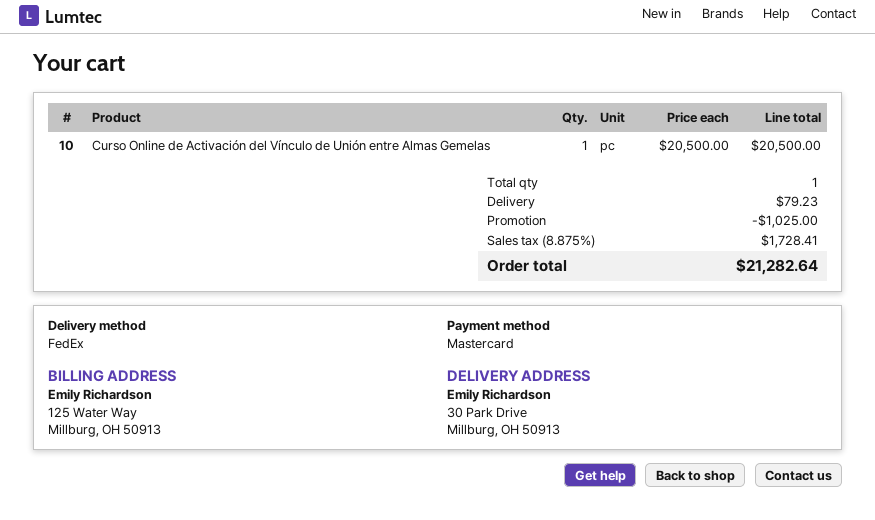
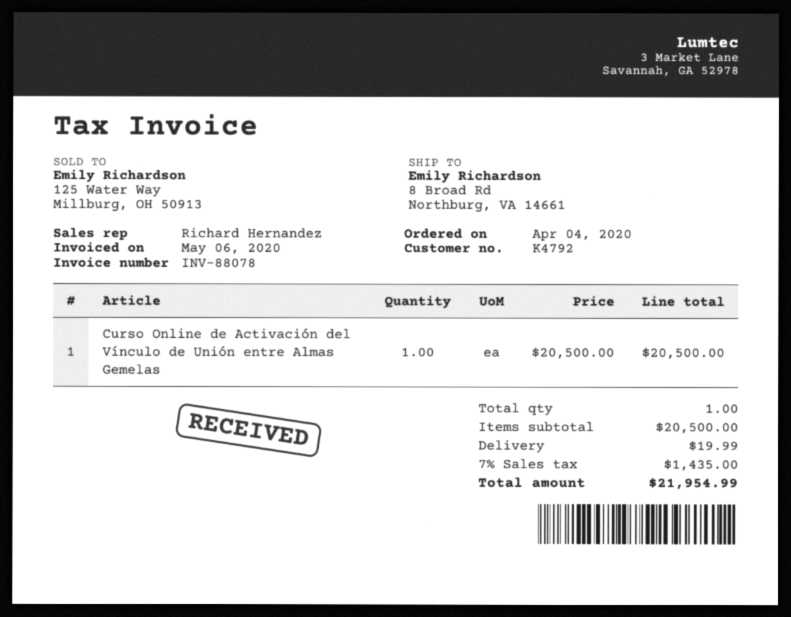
ship to: 30 Park Drive, Millburg, OH 50913 -> 8 Broad Rd, Northburg, VA 14661
discount: 1025.00 -> none
shipping: 79.23 -> 19.99
tax: 8.875% = 1728.41 -> 7% = 1435.00
total: 21282.64 -> 21954.99

